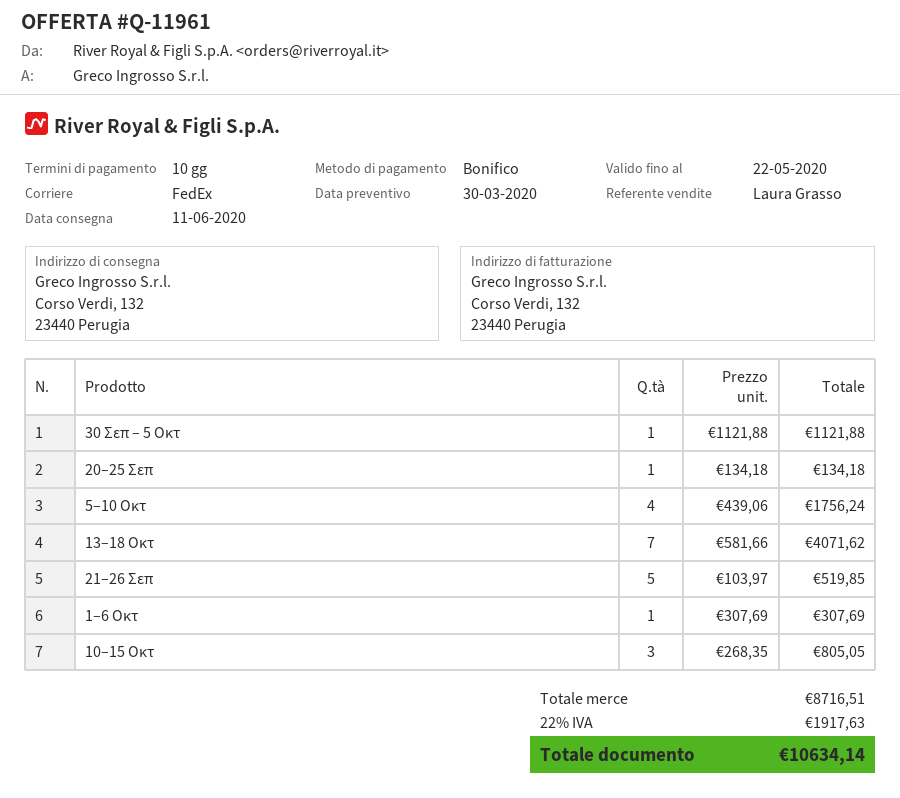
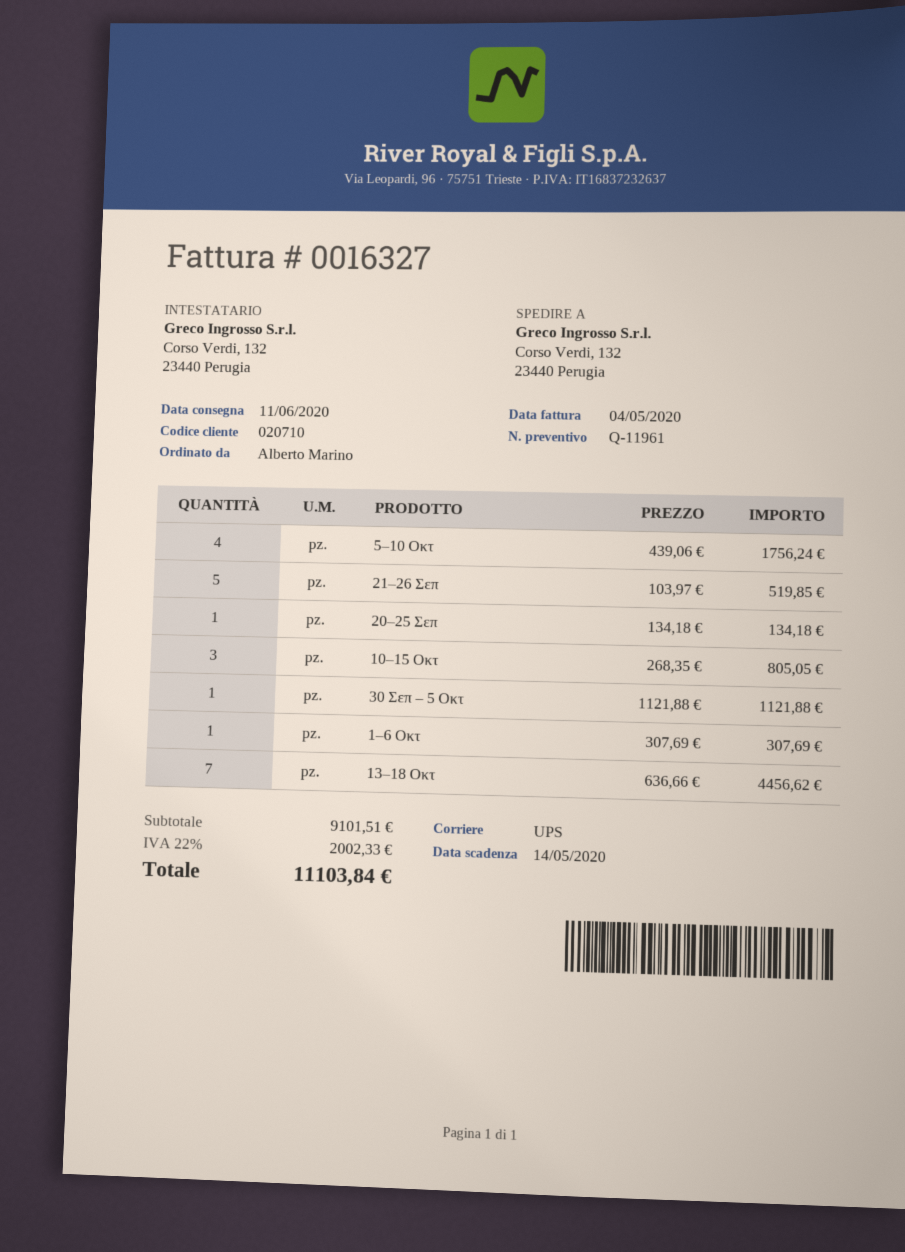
shipping method: FedEx -> UPS
13–18 Οκτ: 7 x 581.66 = 4071.62 -> 7 x 636.66 = 4456.62
subtotal: 8716.51 -> 9101.51
tax: 22% = 1917.63 -> 22% = 2002.33
total: 10634.14 -> 11103.84

